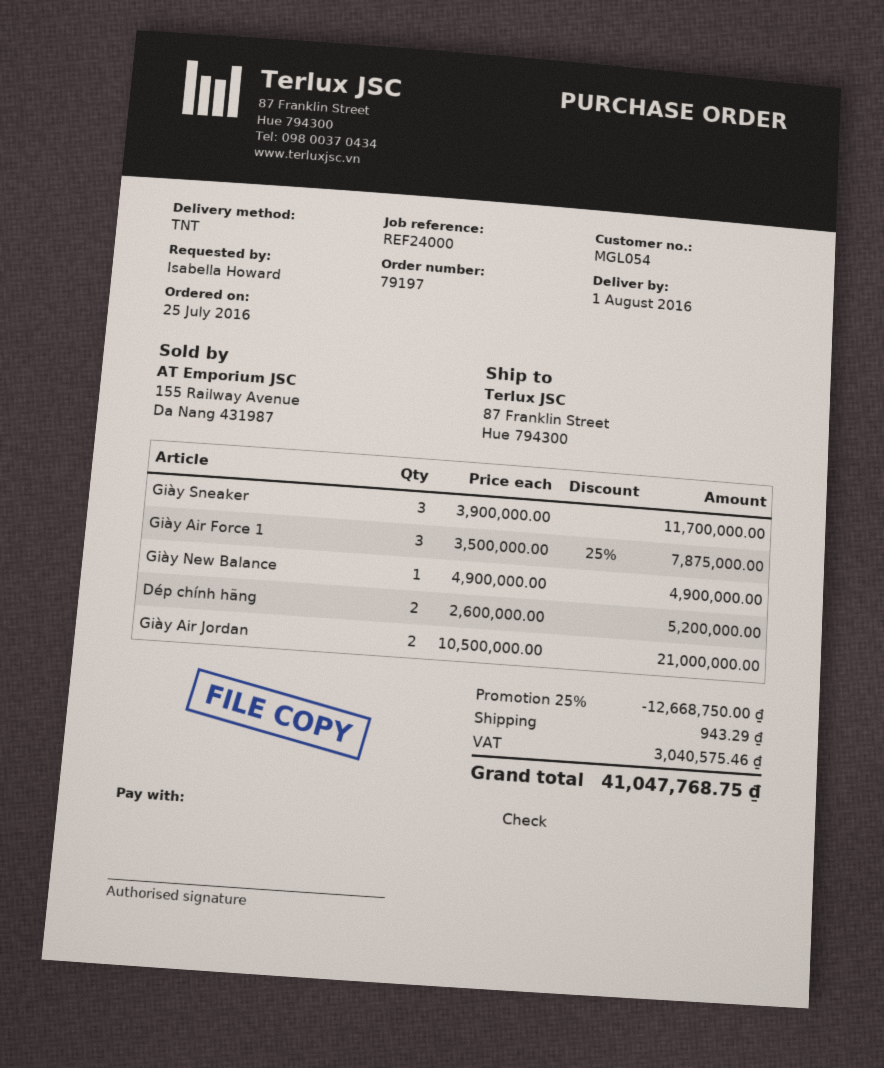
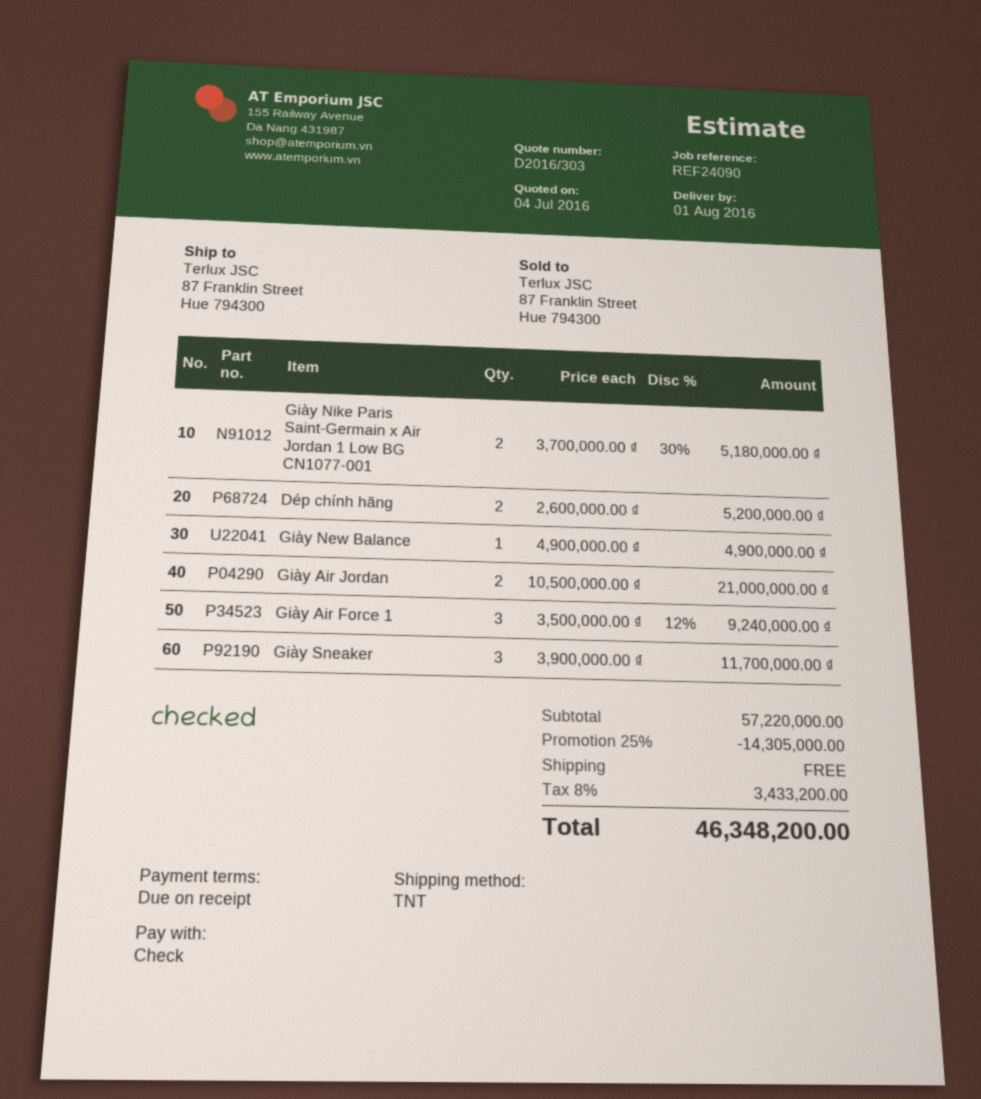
reference: REF24000 -> REF24090
Giày Air Force 1: 3 x 3500000.00 - 25% = 7875000.00 -> 3 x 3500000.00 - 12% = 9240000.00
Giày Nike Paris Saint-Germain x Air Jordan 1 Low BG CN1077-001: none -> 2 x 3700000.00 - 30% = 5180000.00
discount: 25% = 12668750.00 -> 25% = 14305000.00
shipping: 943.29 -> 0.00
tax: 3040575.46 -> 3433200.00
total: 41047768.75 -> 46348200.00

